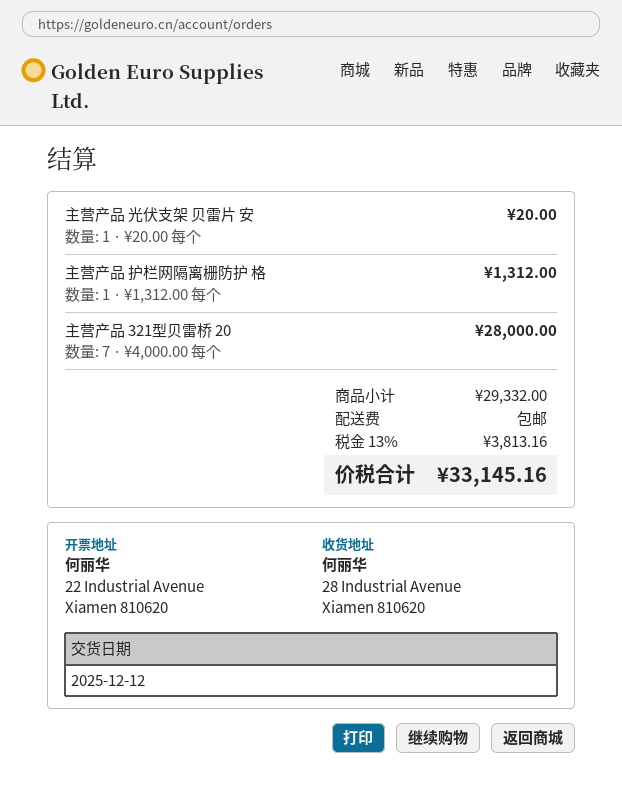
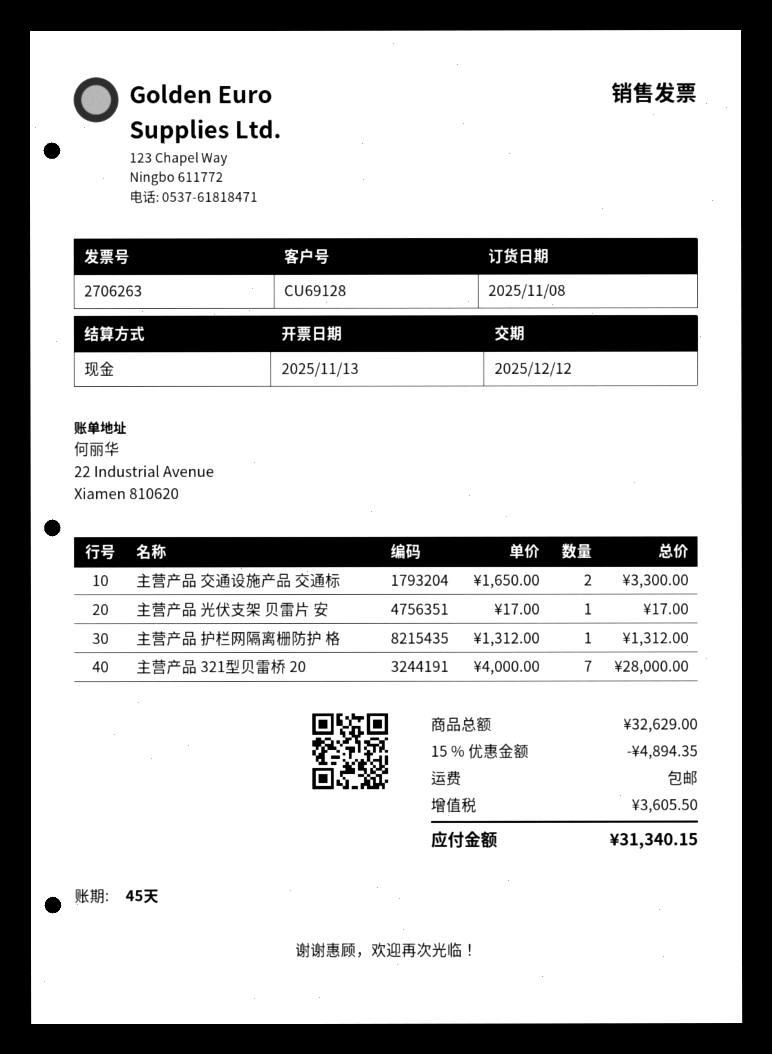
主营产品 光伏支架 贝雷片 安: 1 x 20.00 = 20.00 -> 1 x 17.00 = 17.00
主营产品 交通设施产品 交通标: none -> 2 x 1650.00 = 3300.00
subtotal: 29332.00 -> 32629.00
discount: none -> 15% = 4894.35
tax: 3813.16 -> 3605.50
total: 33145.16 -> 31340.15

